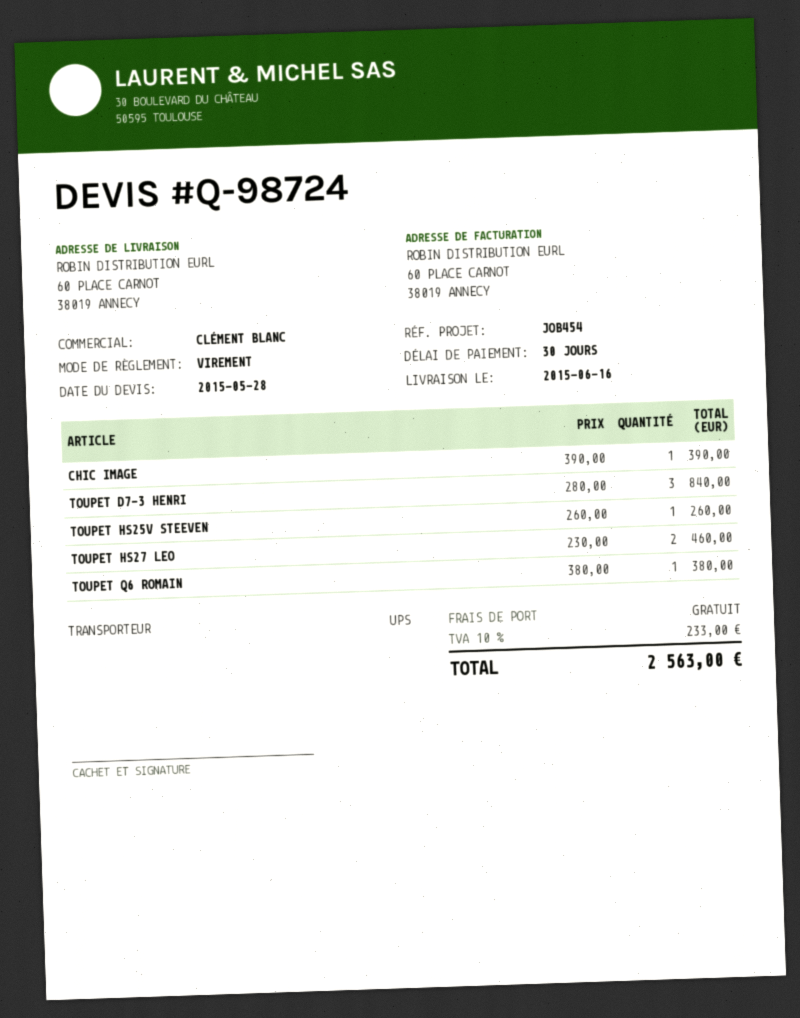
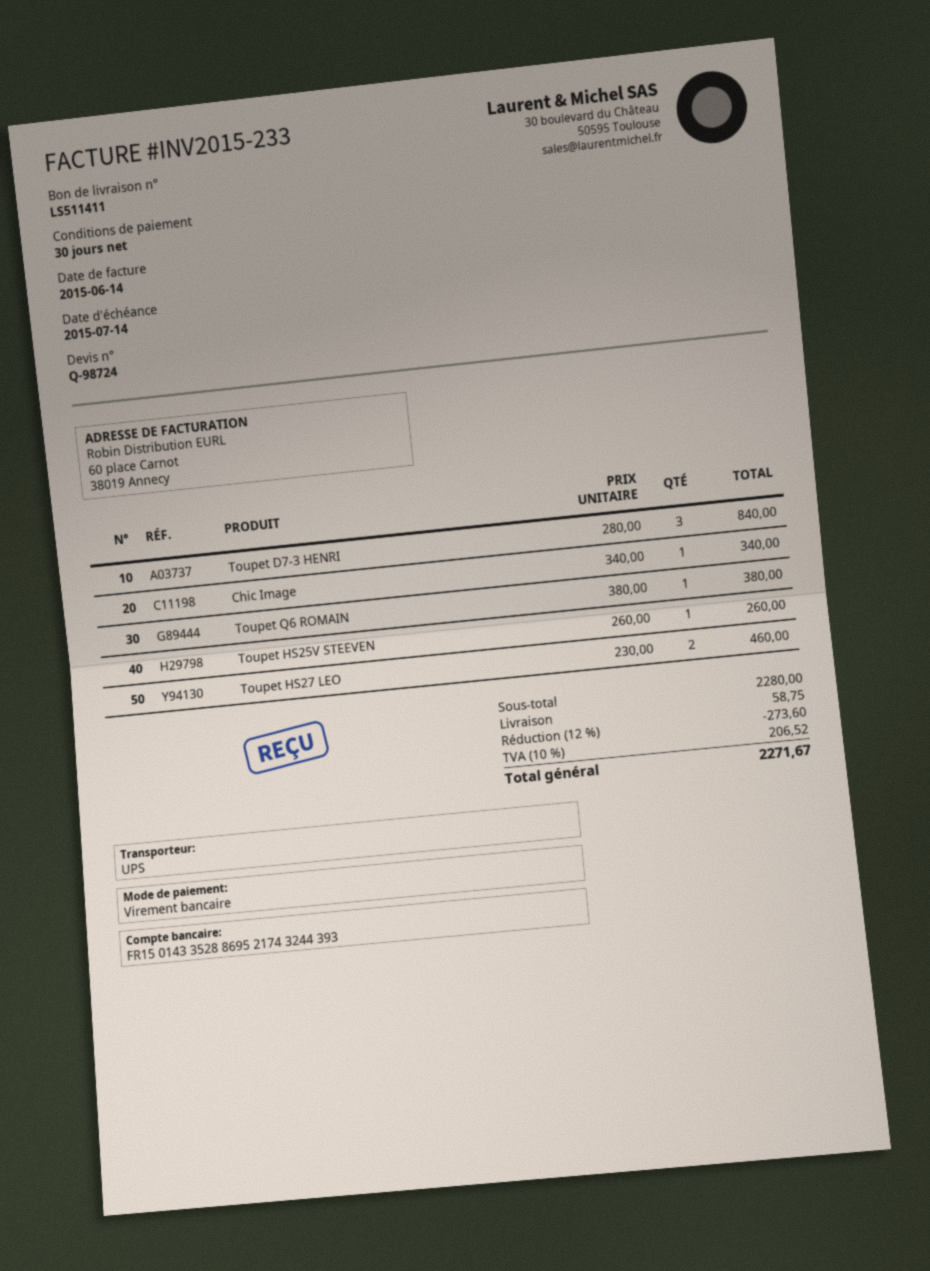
CHIC IMAGE: 1 x 390.00 = 390.00 -> 1 x 340.00 = 340.00
discount: none -> 12% = 273.60
shipping: 0.00 -> 58.75
tax: 10% = 233.00 -> 10% = 206.52
total: 2563.00 -> 2271.67

